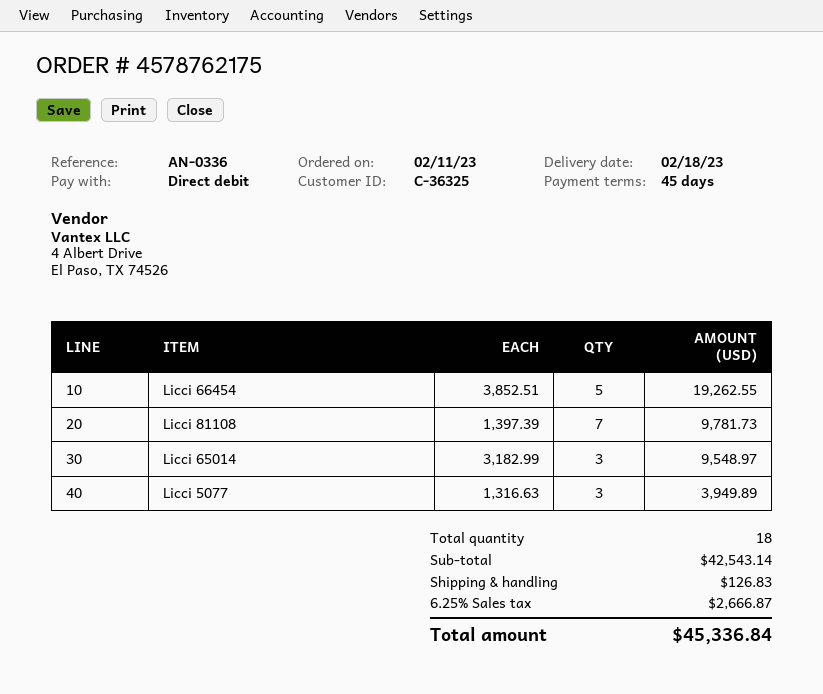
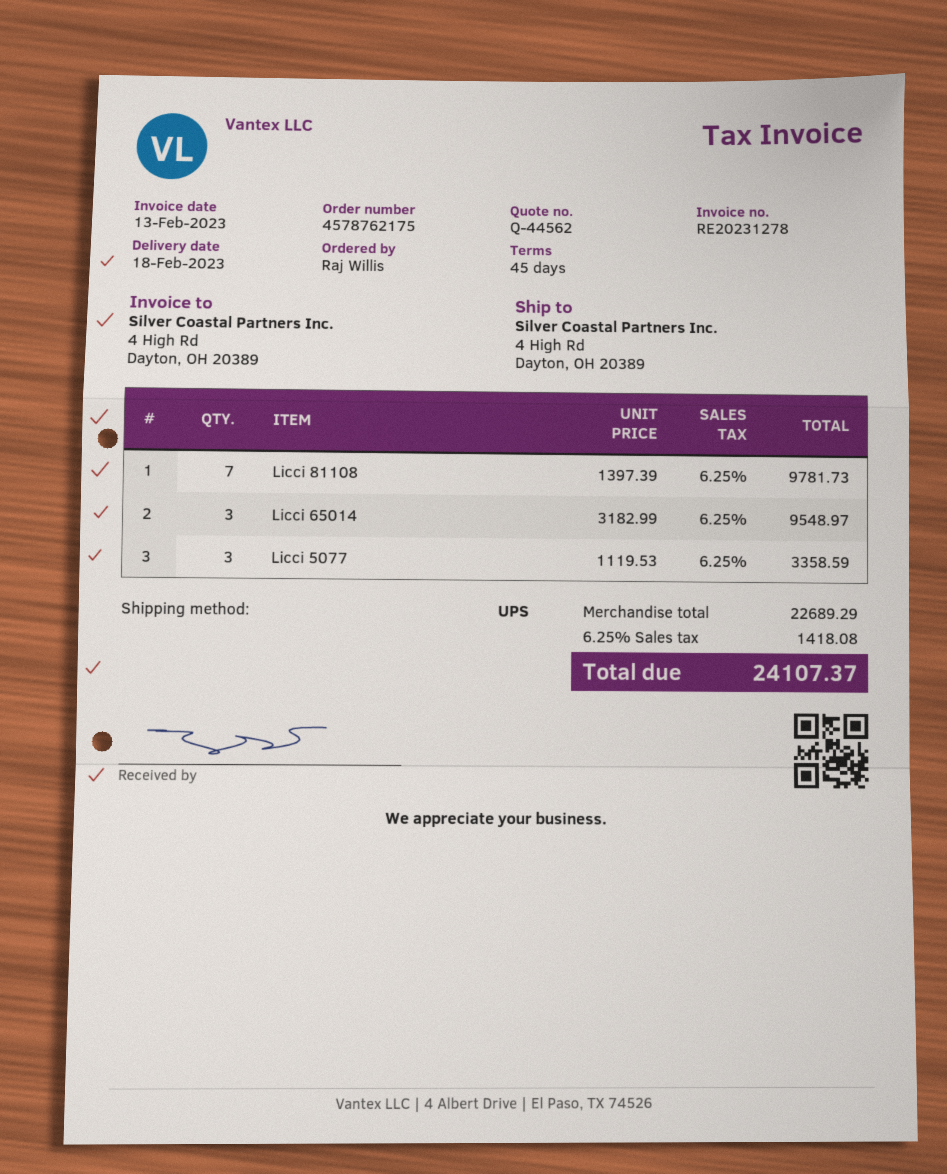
Licci 66454: 5 x 3852.51 = 19262.55 -> none
Licci 5077: 3 x 1316.63 = 3949.89 -> 3 x 1119.53 = 3358.59
subtotal: 42543.14 -> 22689.29
shipping: 126.83 -> none
tax: 6.25% = 2666.87 -> 6.25% = 1418.08
total: 45336.84 -> 24107.37

